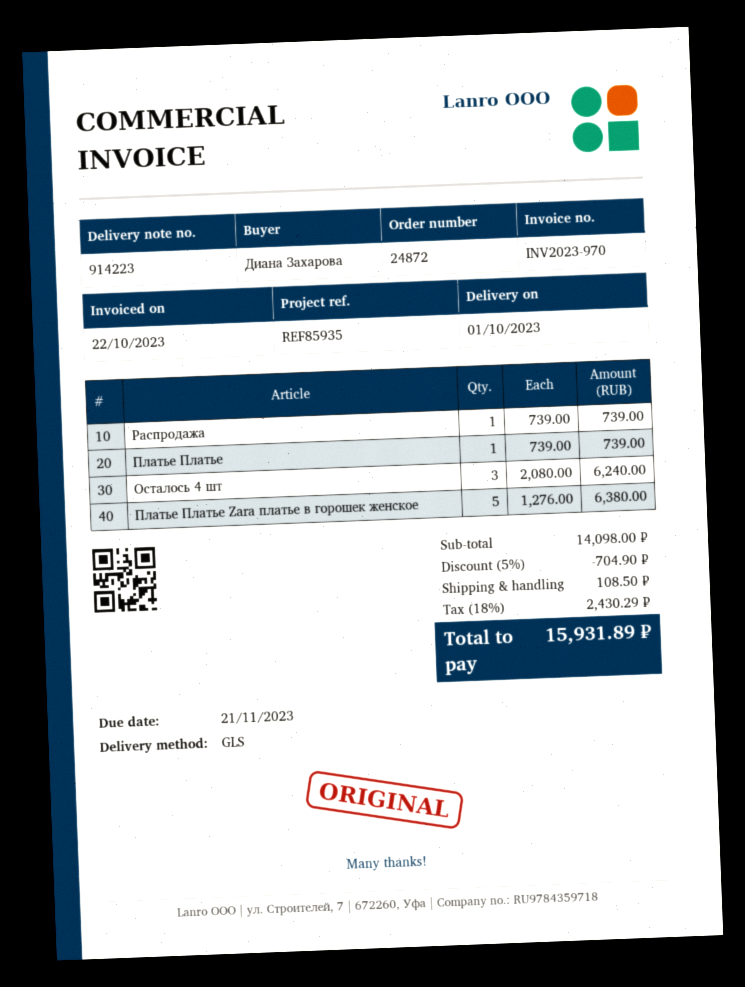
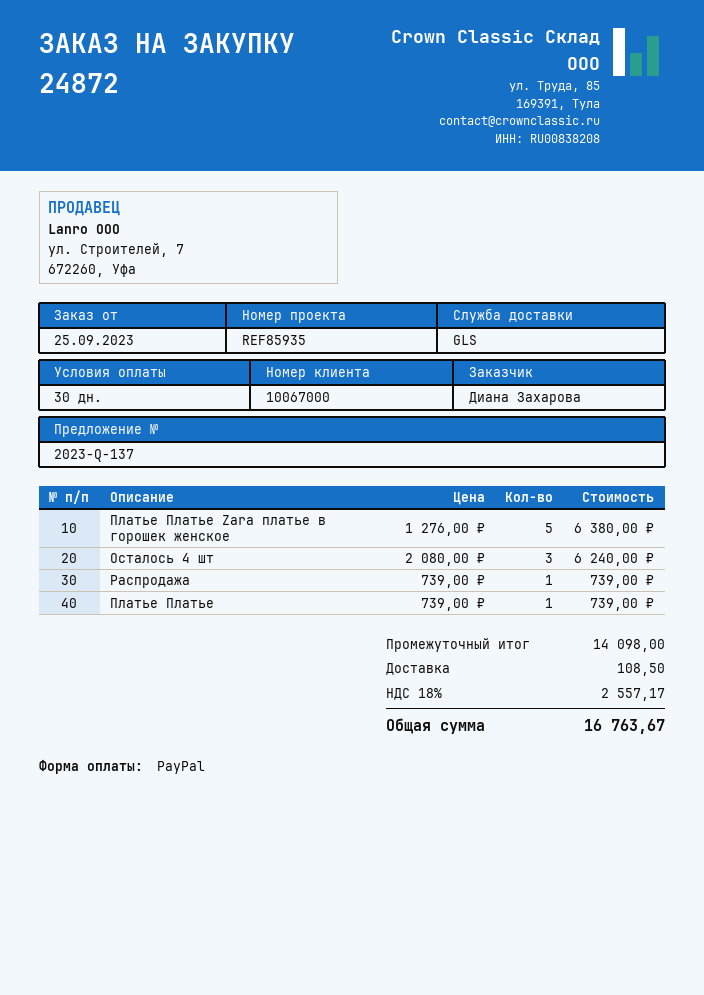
discount: 5% = 704.90 -> none
tax: 18% = 2430.29 -> 18% = 2557.17
total: 15931.89 -> 16763.67

